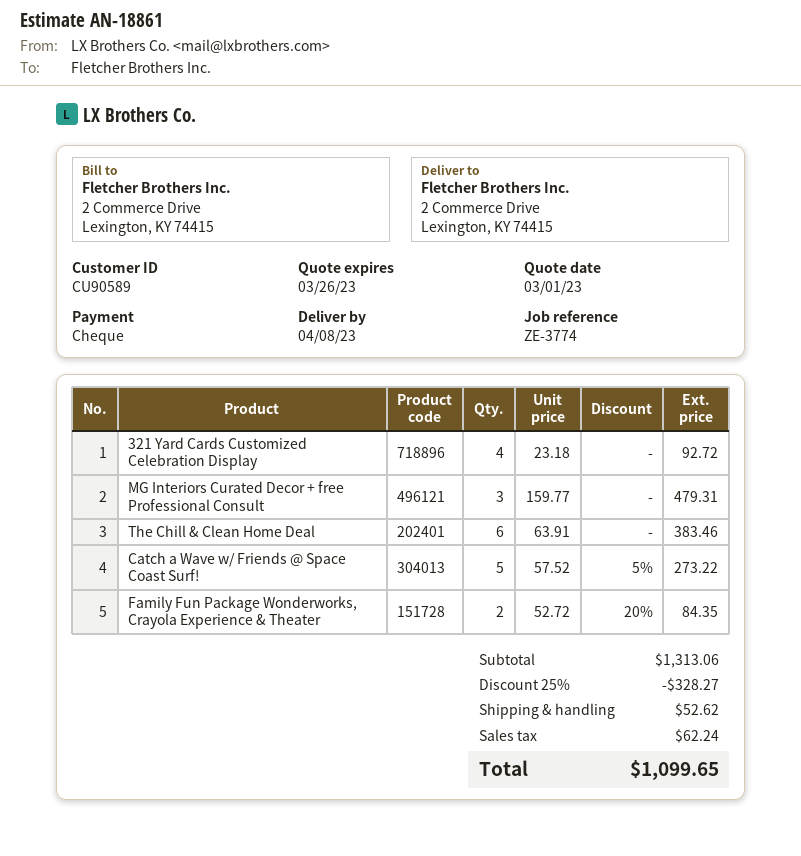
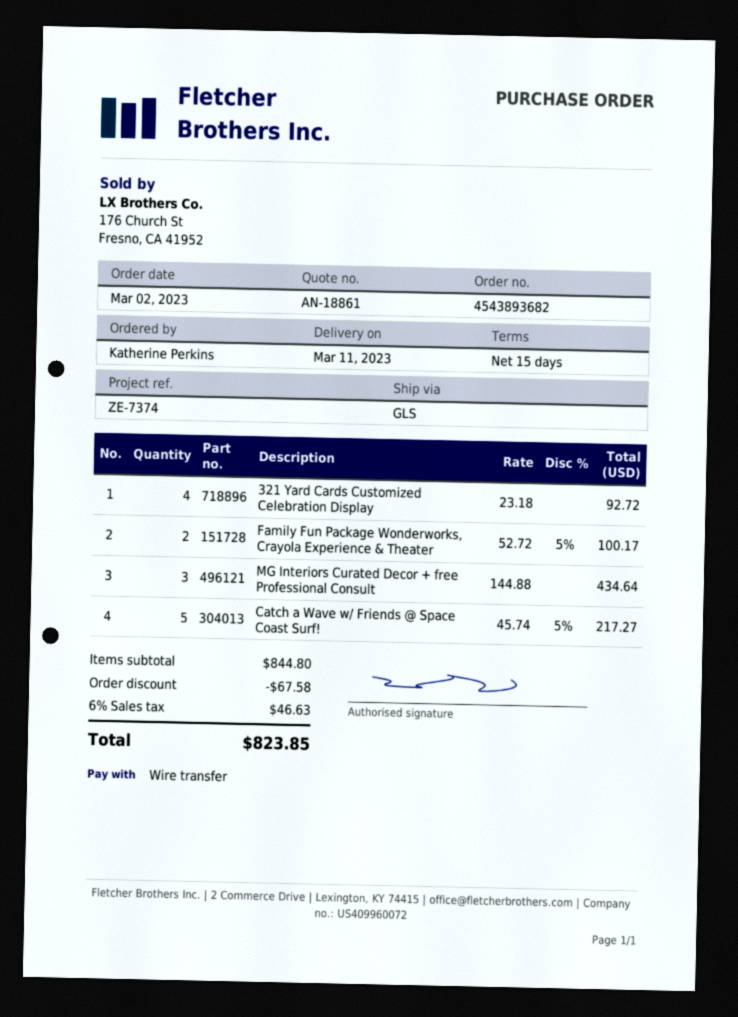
delivery date: 2023-04-08 -> 2023-03-11
reference: ZE-3774 -> ZE-7374
payment method: cheque -> bank transfer
MG Interiors Curated Decor + free Professional Consult: 3 x 159.77 = 479.31 -> 3 x 144.88 = 434.64
The Chill & Clean Home Deal: 6 x 63.91 = 383.46 -> none
Catch a Wave w/ Friends @ Space Coast Surf!: 5 x 57.52 - 5% = 273.22 -> 5 x 45.74 - 5% = 217.27
Family Fun Package Wonderworks, Crayola Experience & Theater: 2 x 52.72 - 20% = 84.35 -> 2 x 52.72 - 5% = 100.17
subtotal: 1313.06 -> 844.80
discount: 328.27 -> 67.58
shipping: 52.62 -> none
tax: 62.24 -> 46.63
total: 1099.65 -> 823.85

